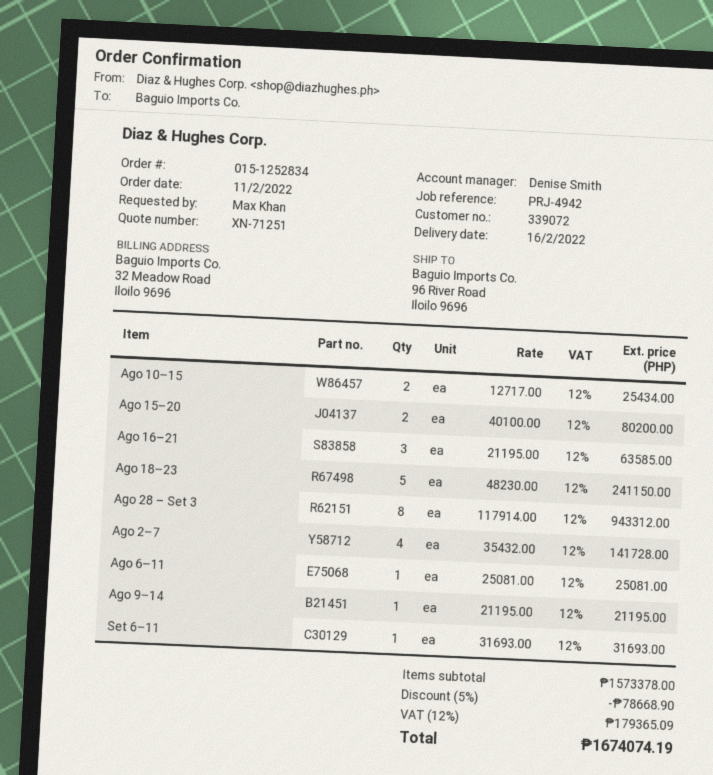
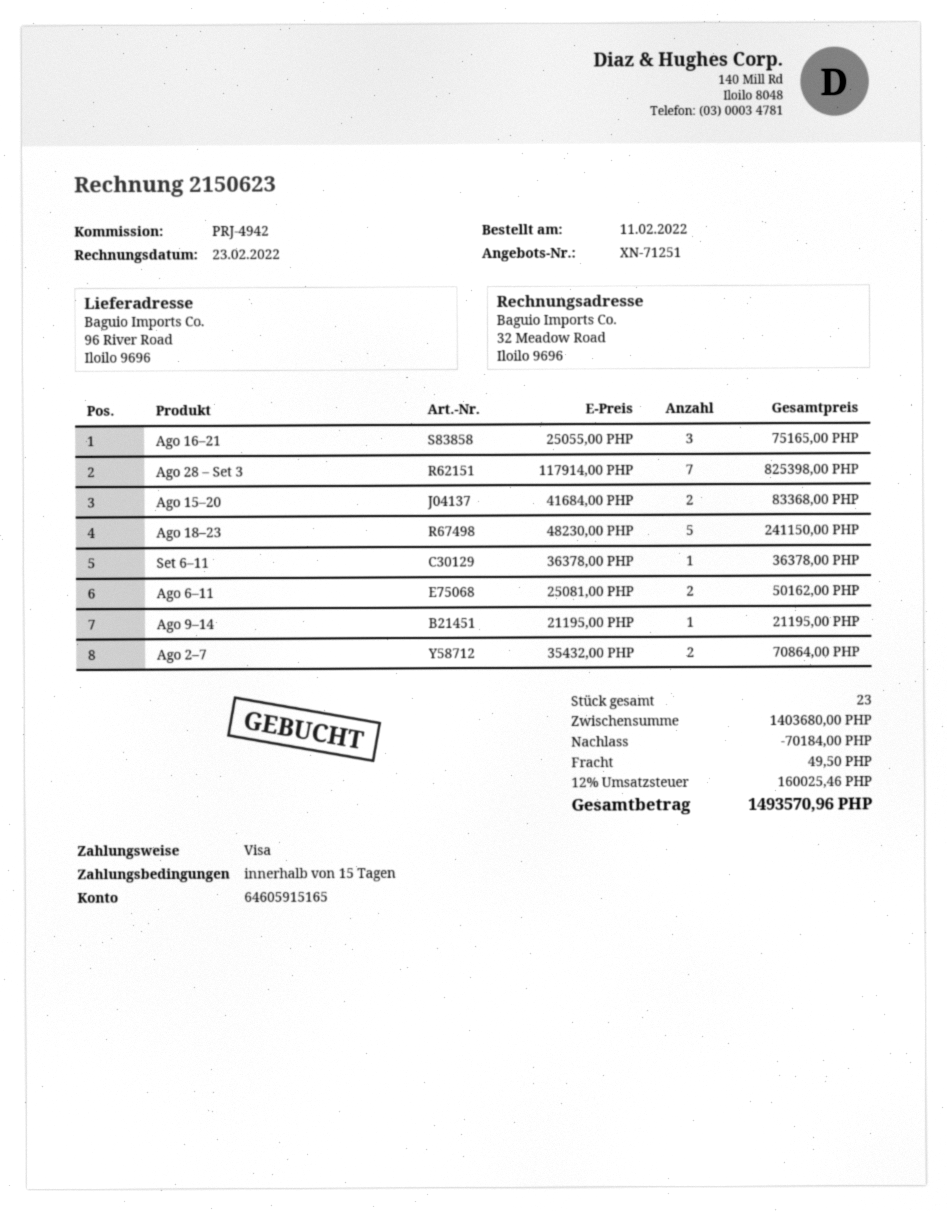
Ago 10–15: 2 x 12717.00 = 25434.00 -> none
Ago 15–20: 2 x 40100.00 = 80200.00 -> 2 x 41684.00 = 83368.00
Ago 16–21: 3 x 21195.00 = 63585.00 -> 3 x 25055.00 = 75165.00
Ago 28 – Set 3: 8 x 117914.00 = 943312.00 -> 7 x 117914.00 = 825398.00
Ago 2–7: 4 x 35432.00 = 141728.00 -> 2 x 35432.00 = 70864.00
Ago 6–11: 1 x 25081.00 = 25081.00 -> 2 x 25081.00 = 50162.00
Set 6–11: 1 x 31693.00 = 31693.00 -> 1 x 36378.00 = 36378.00
subtotal: 1573378.00 -> 1403680.00
discount: 78668.90 -> 70184.00
shipping: none -> 49.50
tax: 12% = 179365.09 -> 12% = 160025.46
total: 1674074.19 -> 1493570.96

